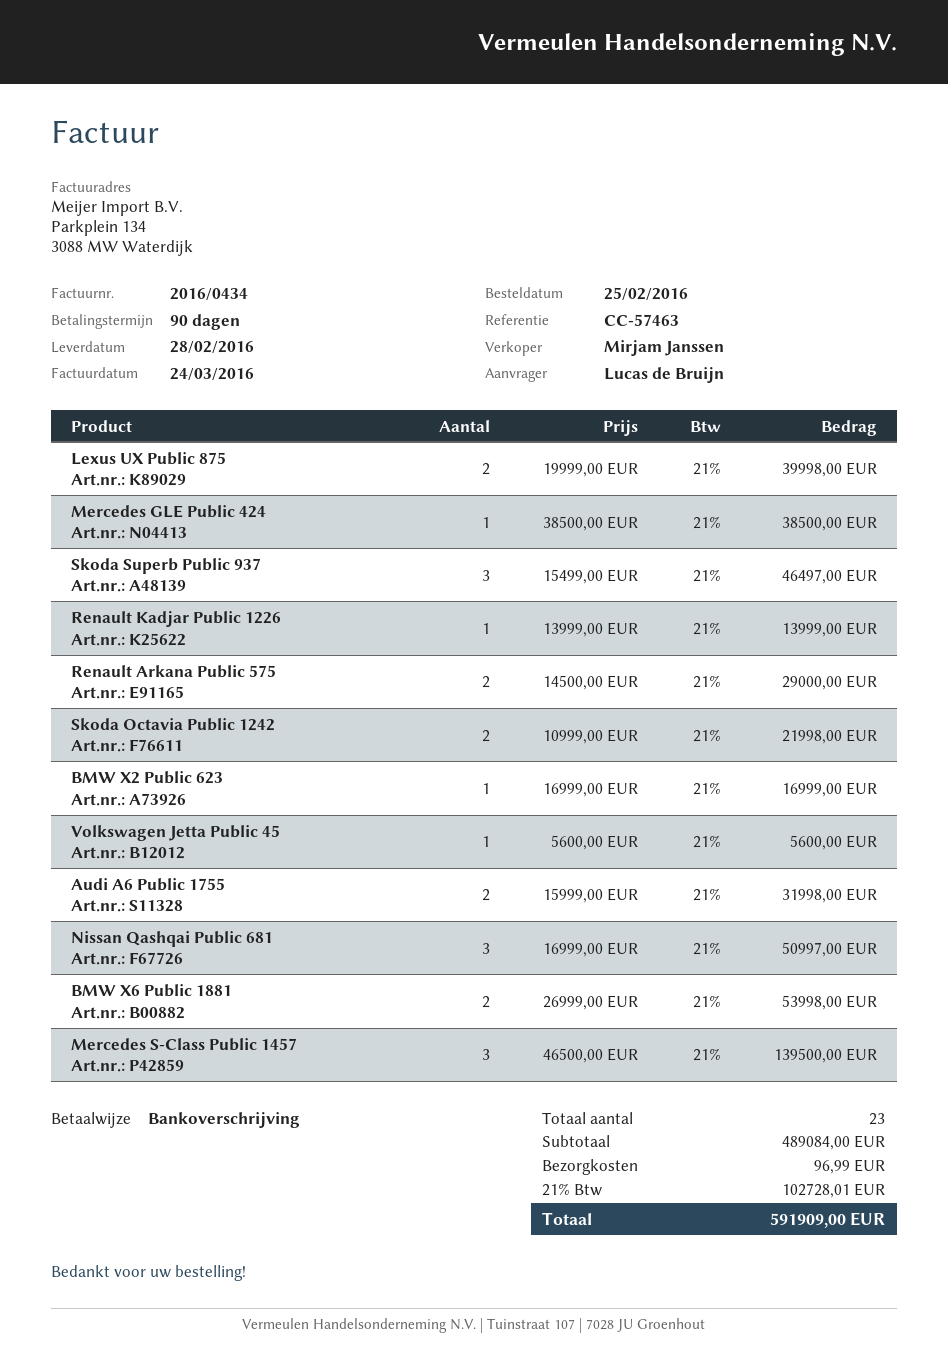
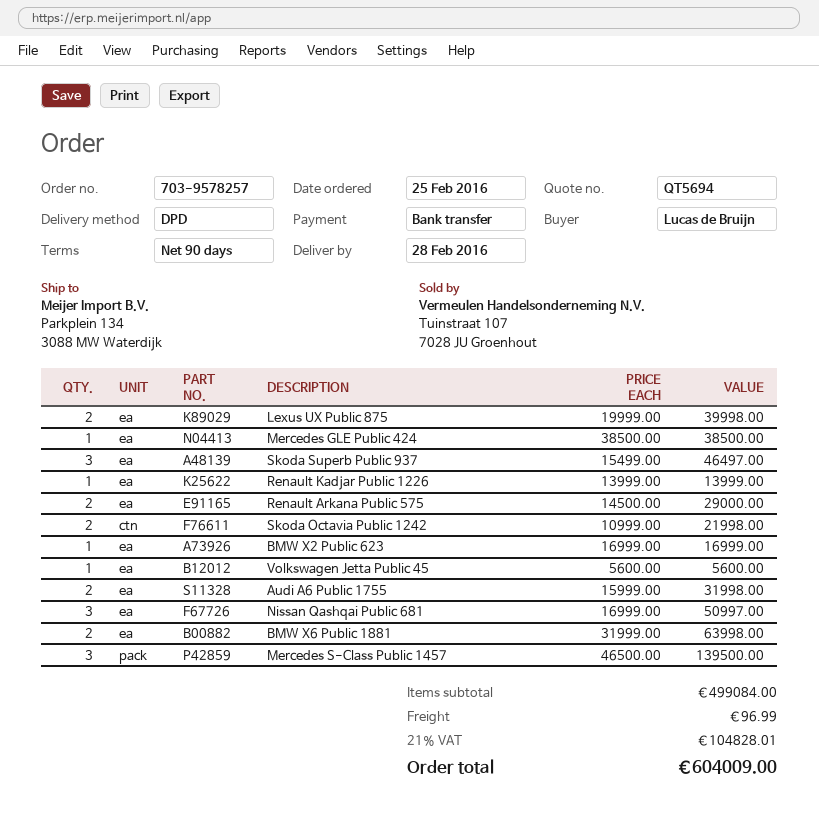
BMW X6 Public 1881: 2 x 26999.00 = 53998.00 -> 2 x 31999.00 = 63998.00
subtotal: 489084.00 -> 499084.00
tax: 21% = 102728.01 -> 21% = 104828.01
total: 591909.00 -> 604009.00

